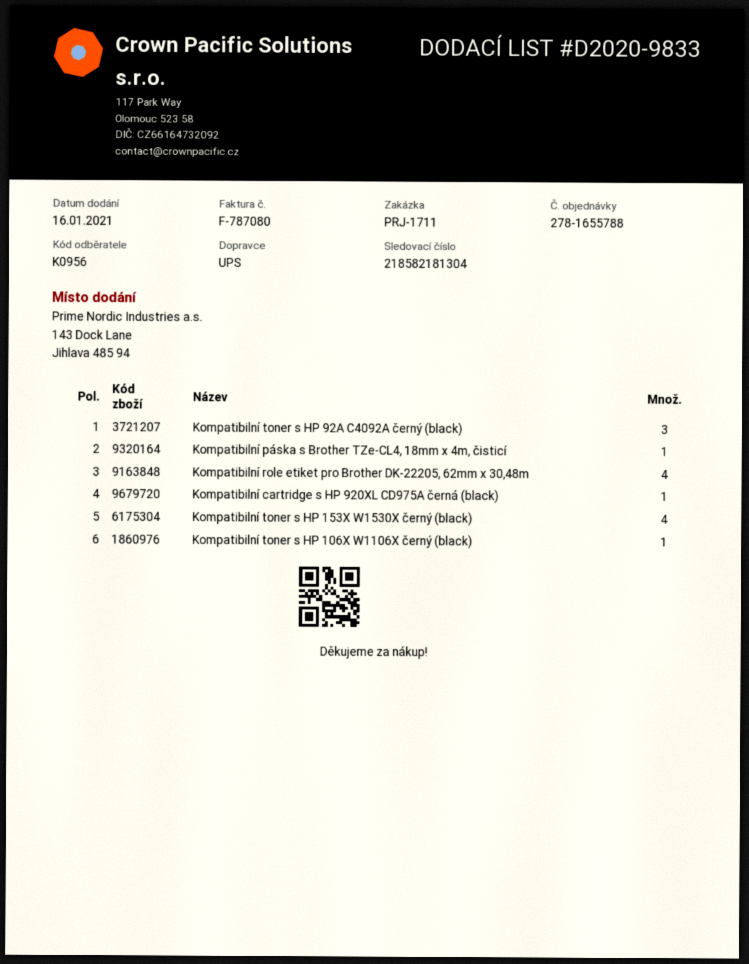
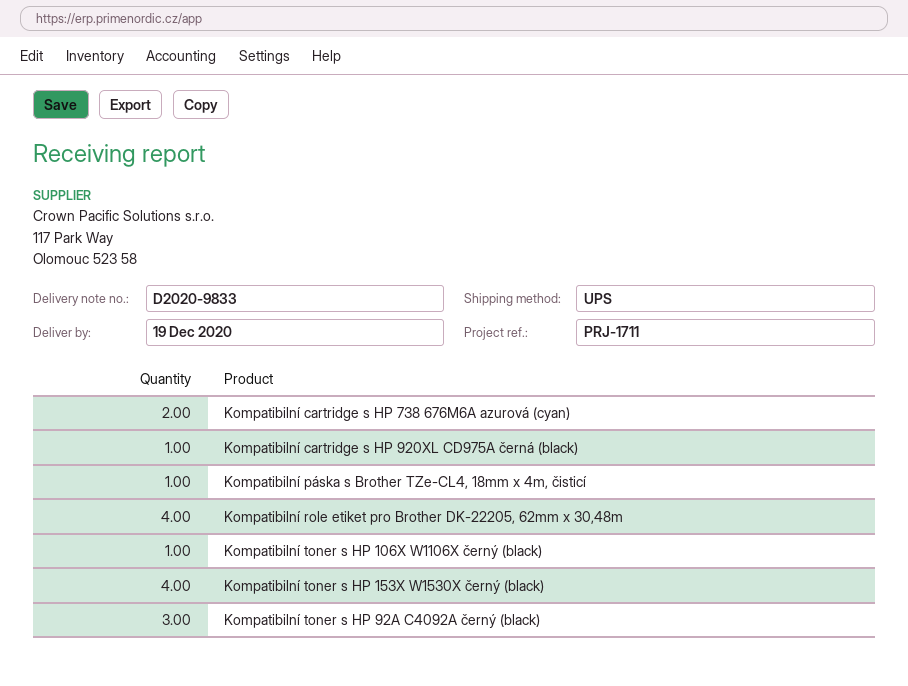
delivery date: 2021-01-16 -> 2020-12-19
Kompatibilní cartridge s HP 738 676M6A azurová (cyan): none -> 2

